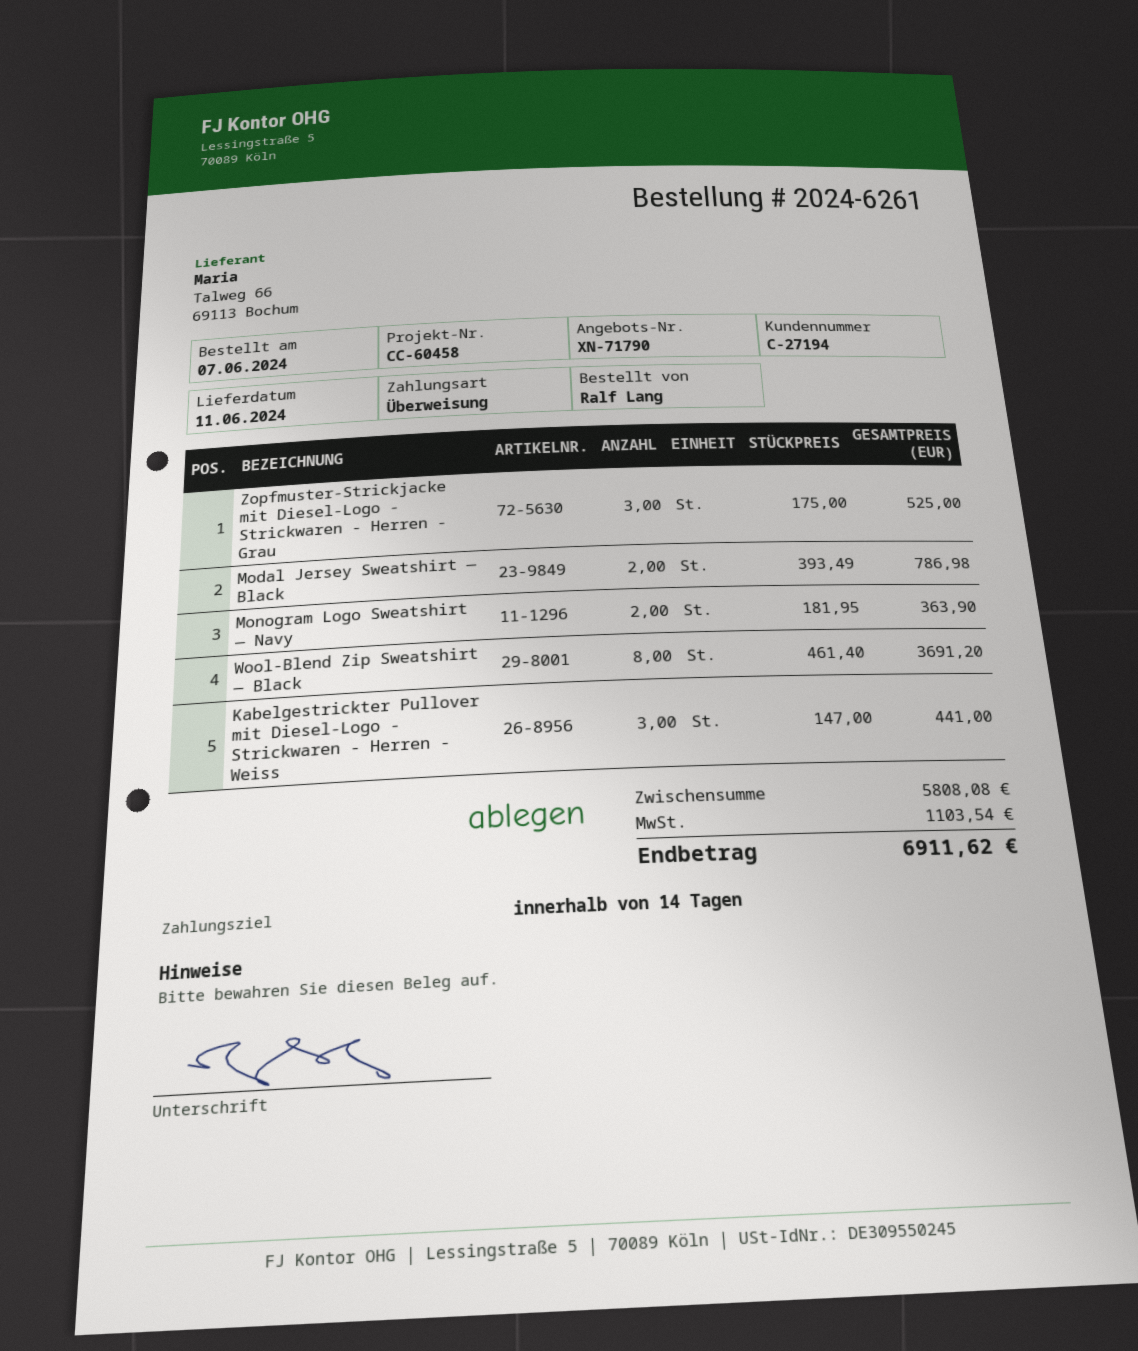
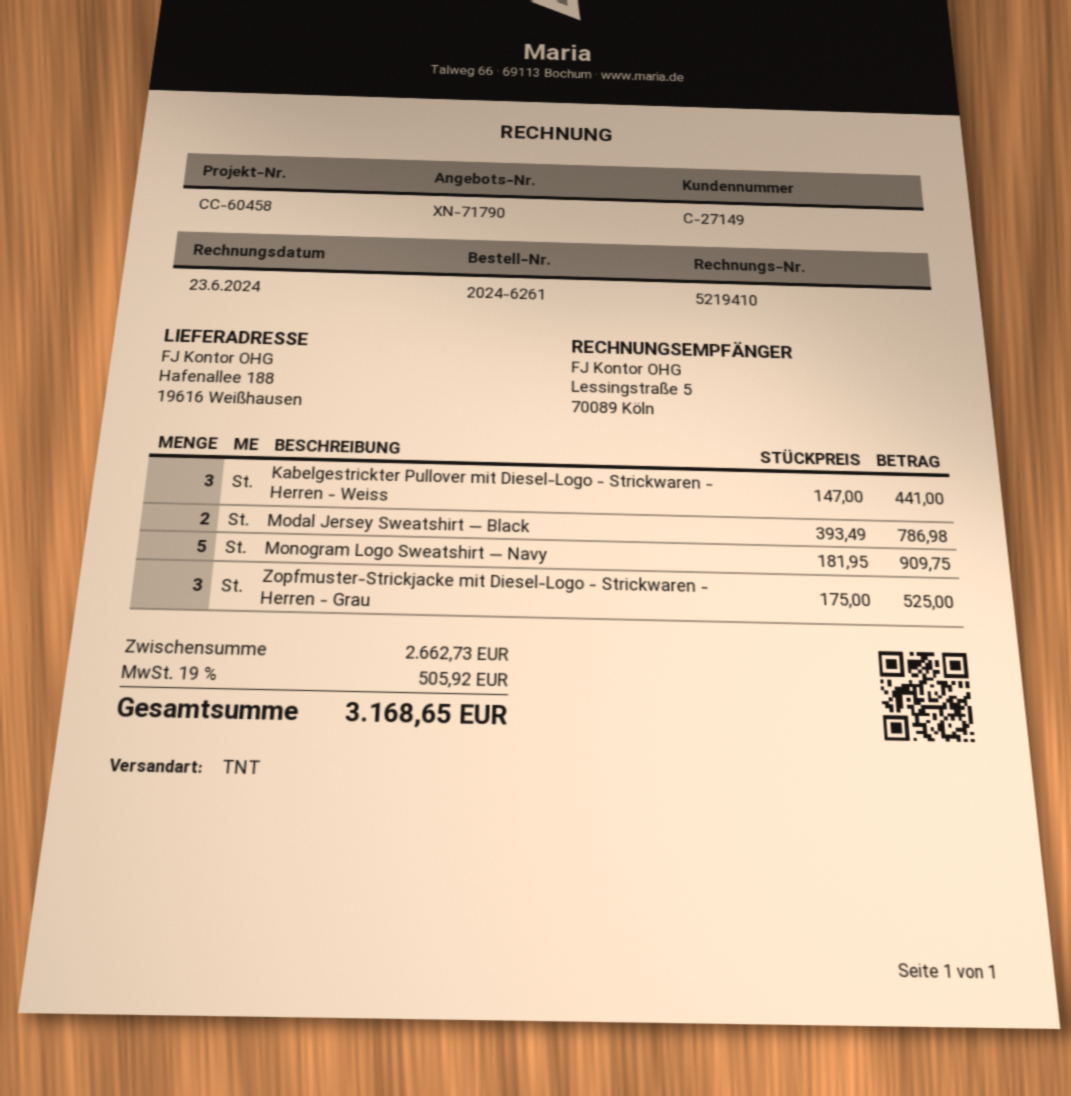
customer number: C-27194 -> C-27149
Monogram Logo Sweatshirt — Navy: 2 x 181.95 = 363.90 -> 5 x 181.95 = 909.75
Wool-Blend Zip Sweatshirt — Black: 8 x 461.40 = 3691.20 -> none
subtotal: 5808.08 -> 2662.73
tax: 1103.54 -> 505.92
total: 6911.62 -> 3168.65

